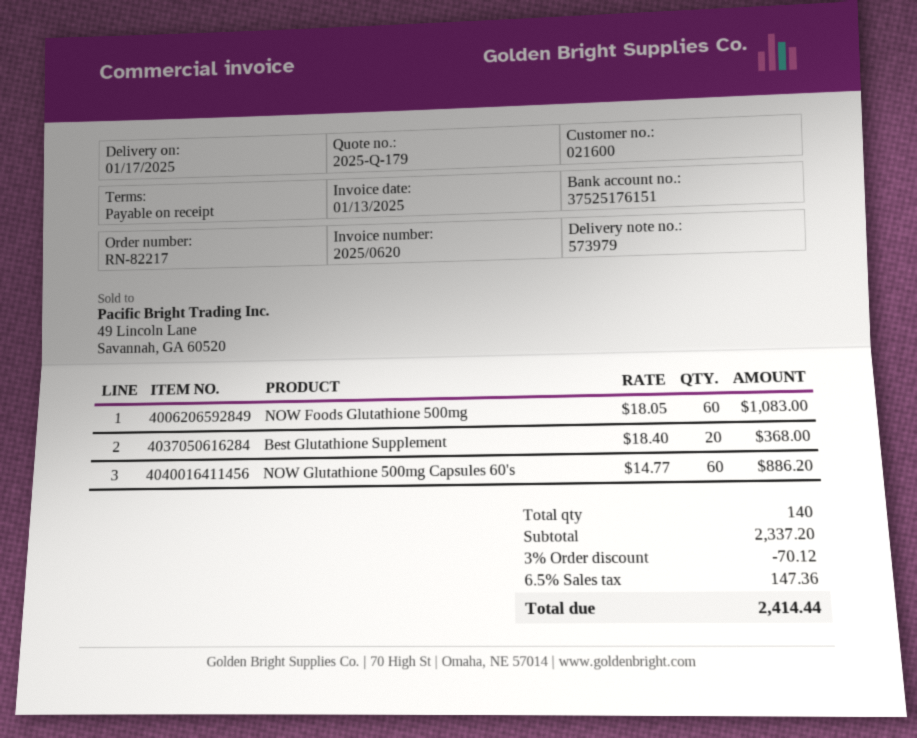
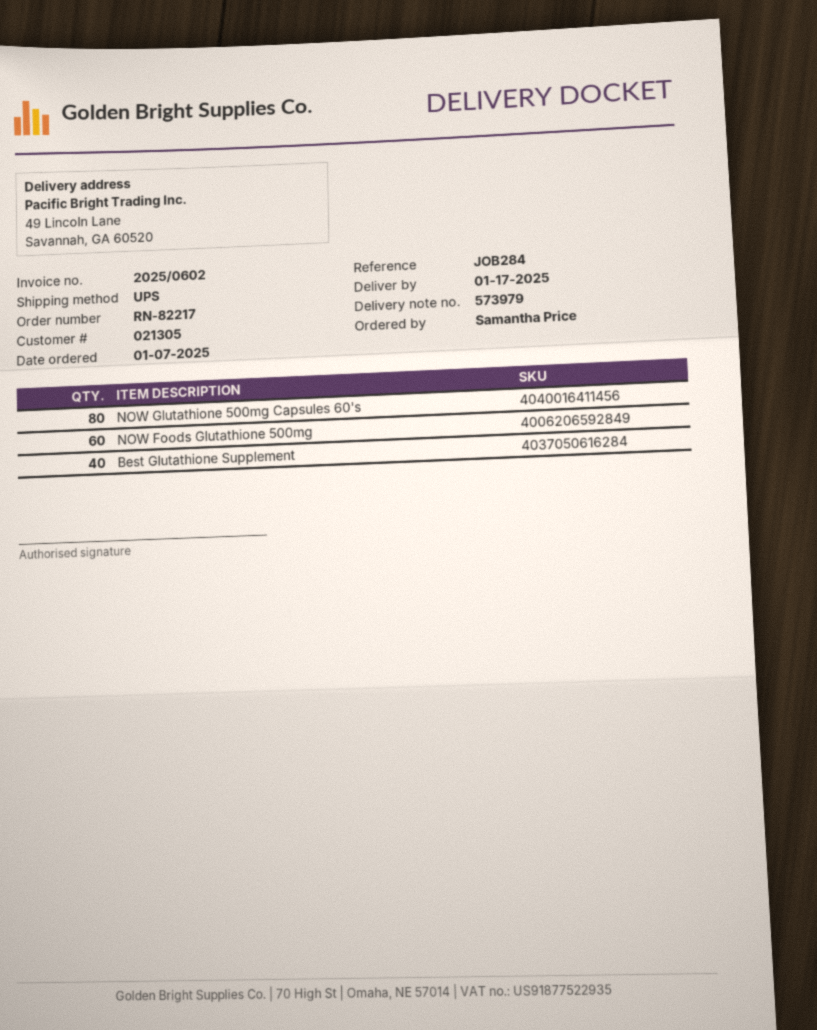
invoice number: 2025/0620 -> 2025/0602
customer number: 021600 -> 021305
Best Glutathione Supplement: 20 -> 40
NOW Glutathione 500mg Capsules 60's: 60 -> 80

